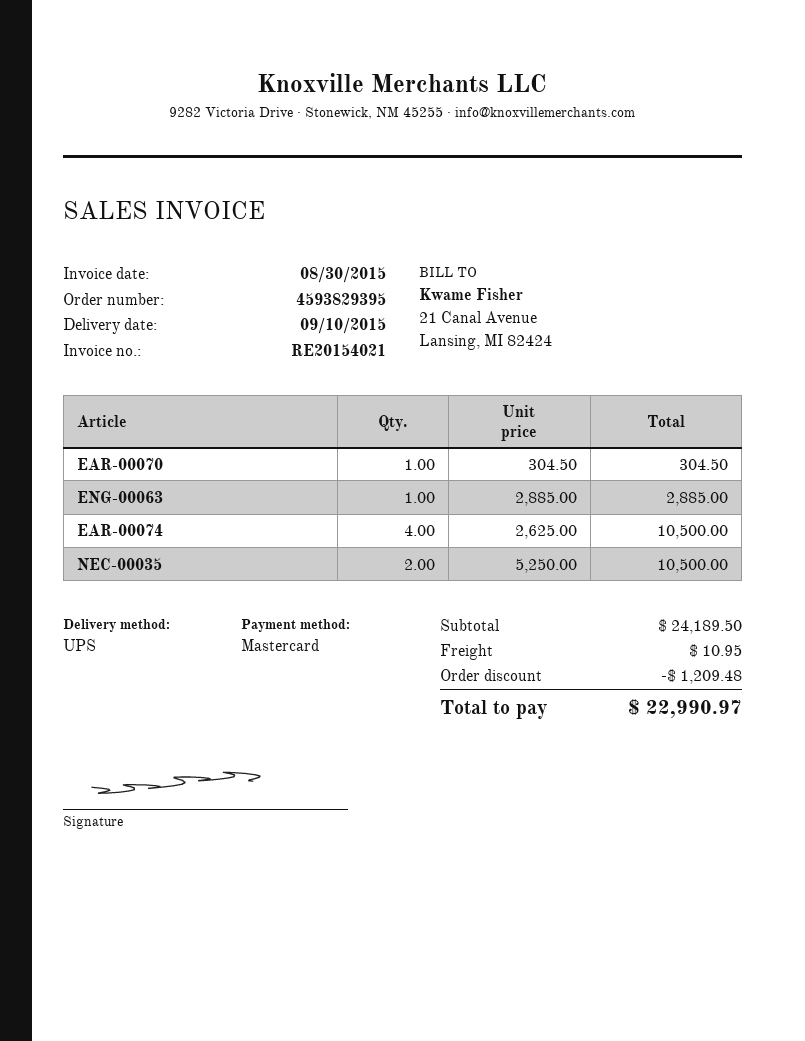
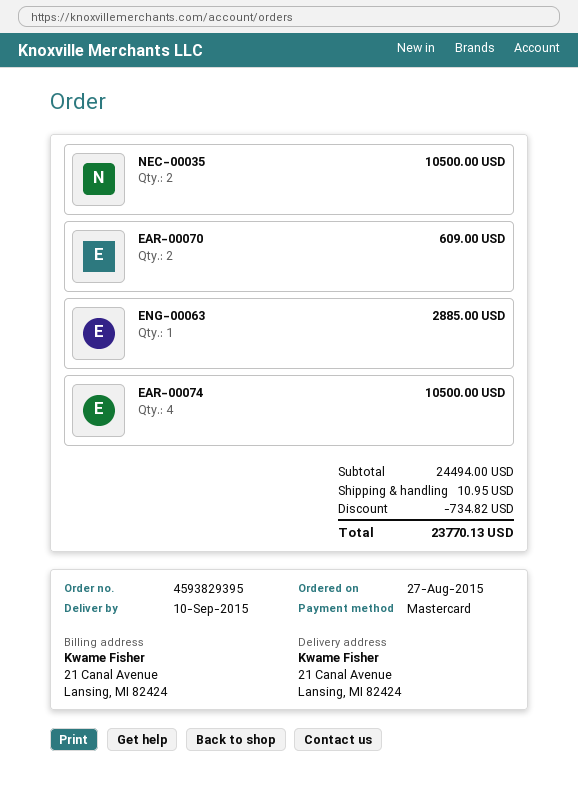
EAR-00070: 1 for 304.50 -> 2 for 609.00
subtotal: 24189.50 -> 24494.00
discount: 1209.48 -> 734.82
total: 22990.97 -> 23770.13

